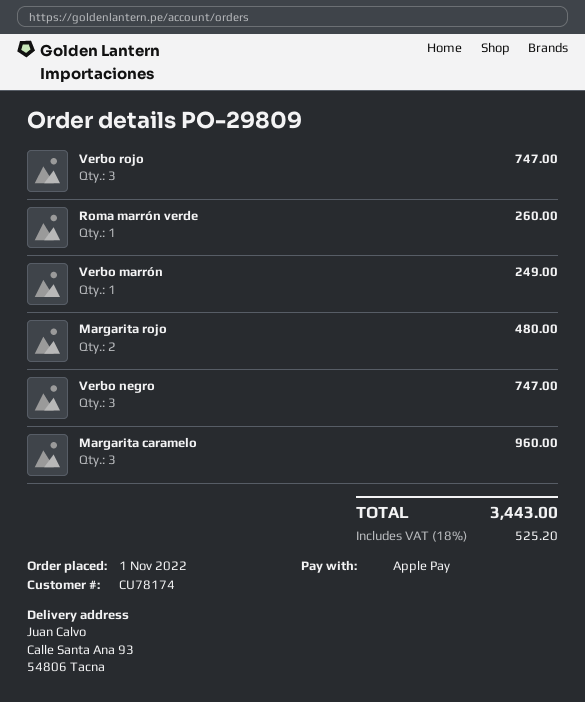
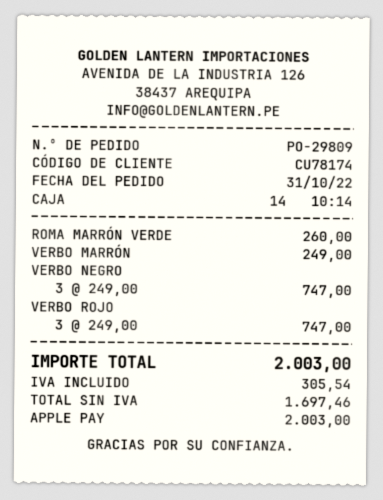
order date: 2022-11-01 -> 2022-10-31
Margarita rojo: 2 for 480.00 -> none
Margarita caramelo: 3 for 960.00 -> none
tax: 525.20 -> 305.54
total: 3443.00 -> 2003.00

